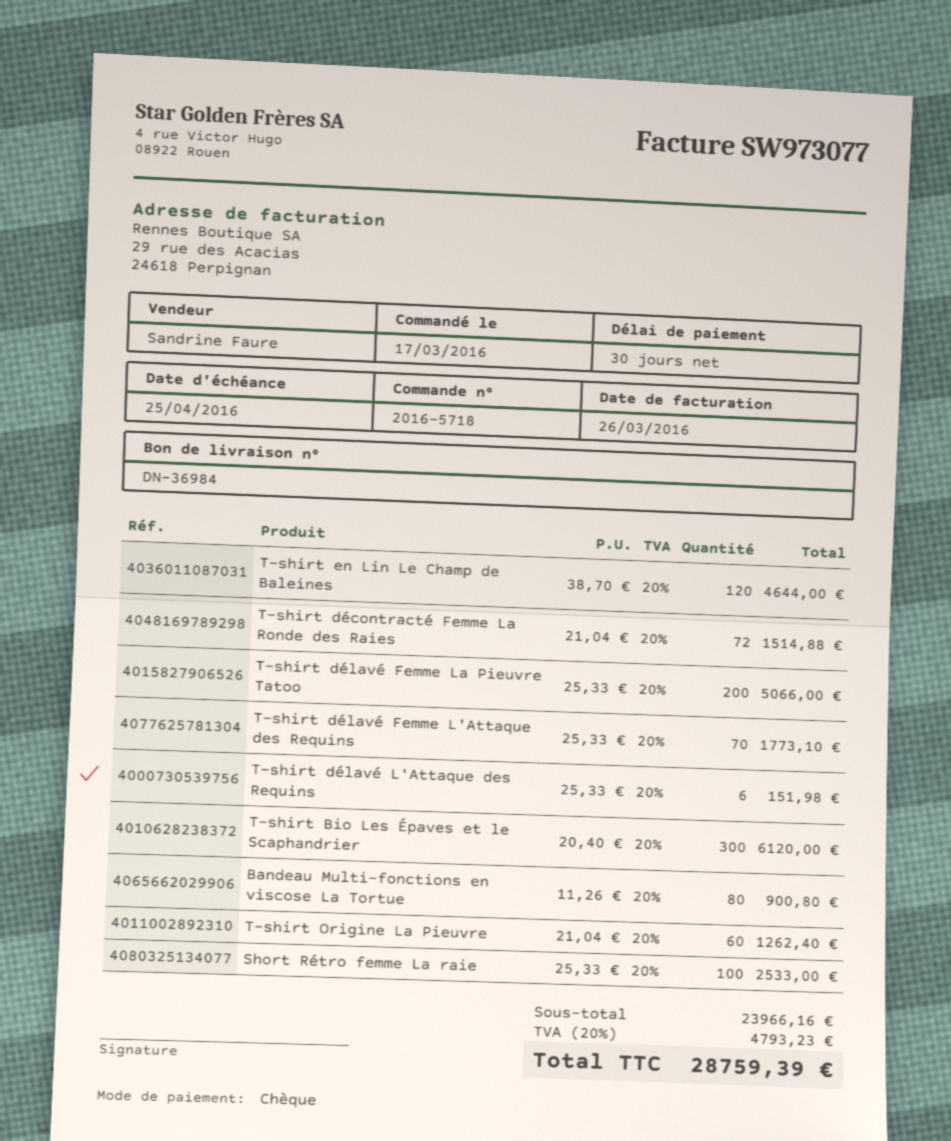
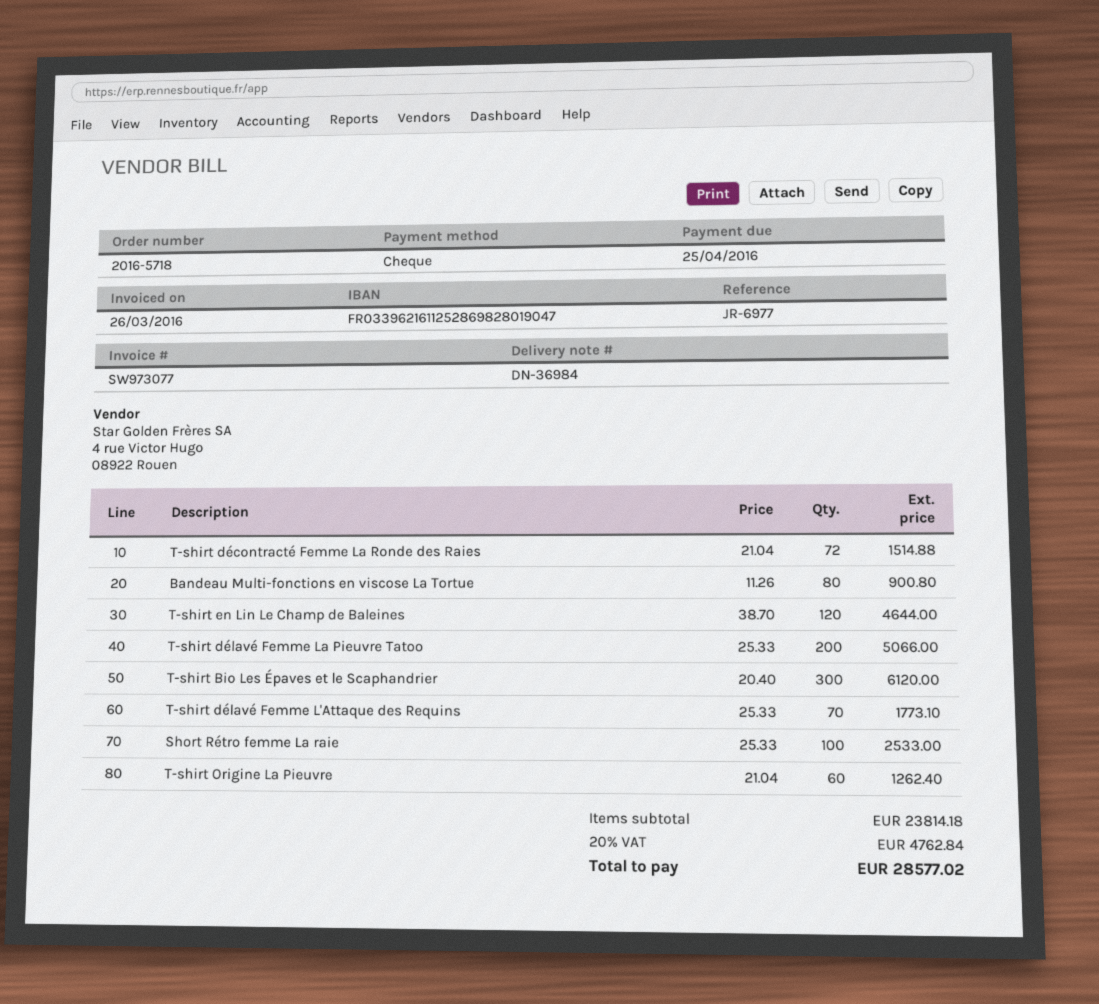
T-shirt délavé L'Attaque des Requins: 6 x 25.33 = 151.98 -> none
subtotal: 23966.16 -> 23814.18
tax: 20% = 4793.23 -> 20% = 4762.84
total: 28759.39 -> 28577.02

